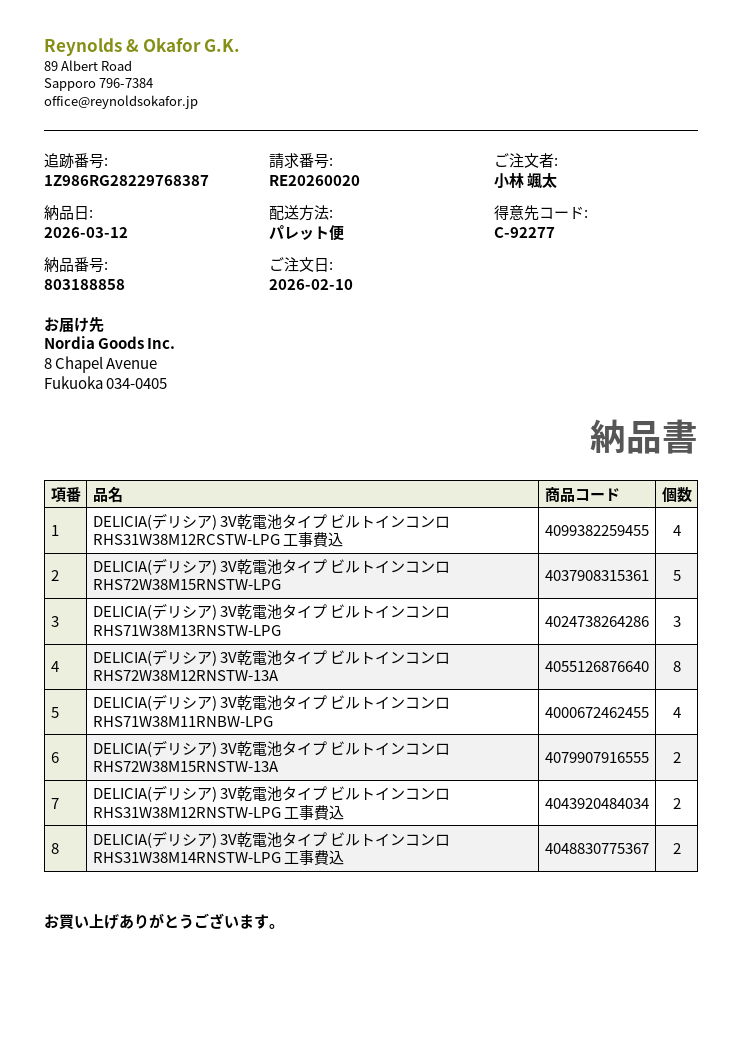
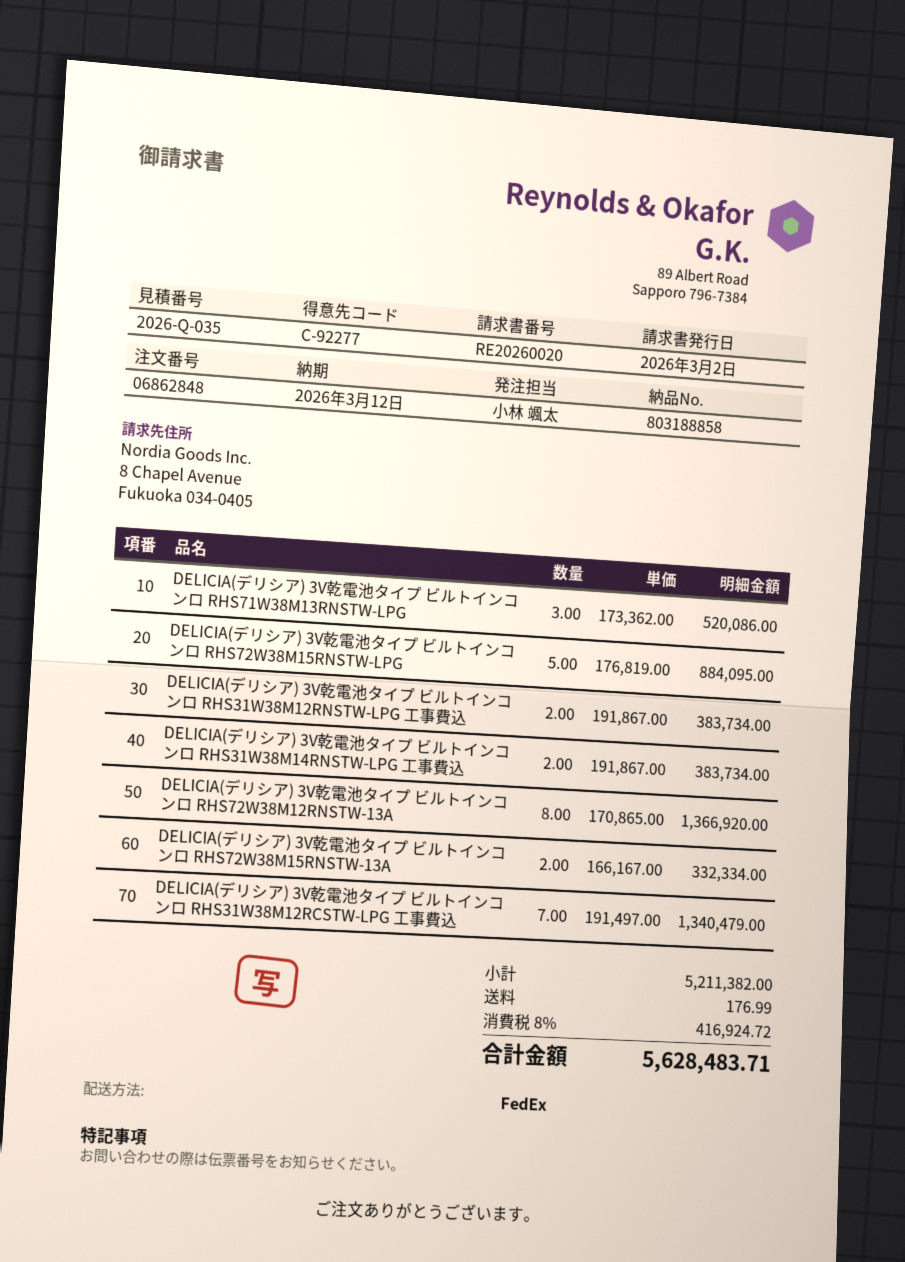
shipping method: pallet freight -> FedEx
DELICIA(デリシア) 3V乾電池タイプ ビルトインコンロ RHS31W38M12RCSTW-LPG 工事費込: 4 -> 7
DELICIA(デリシア) 3V乾電池タイプ ビルトインコンロ RHS71W38M11RNBW-LPG: 4 -> none

